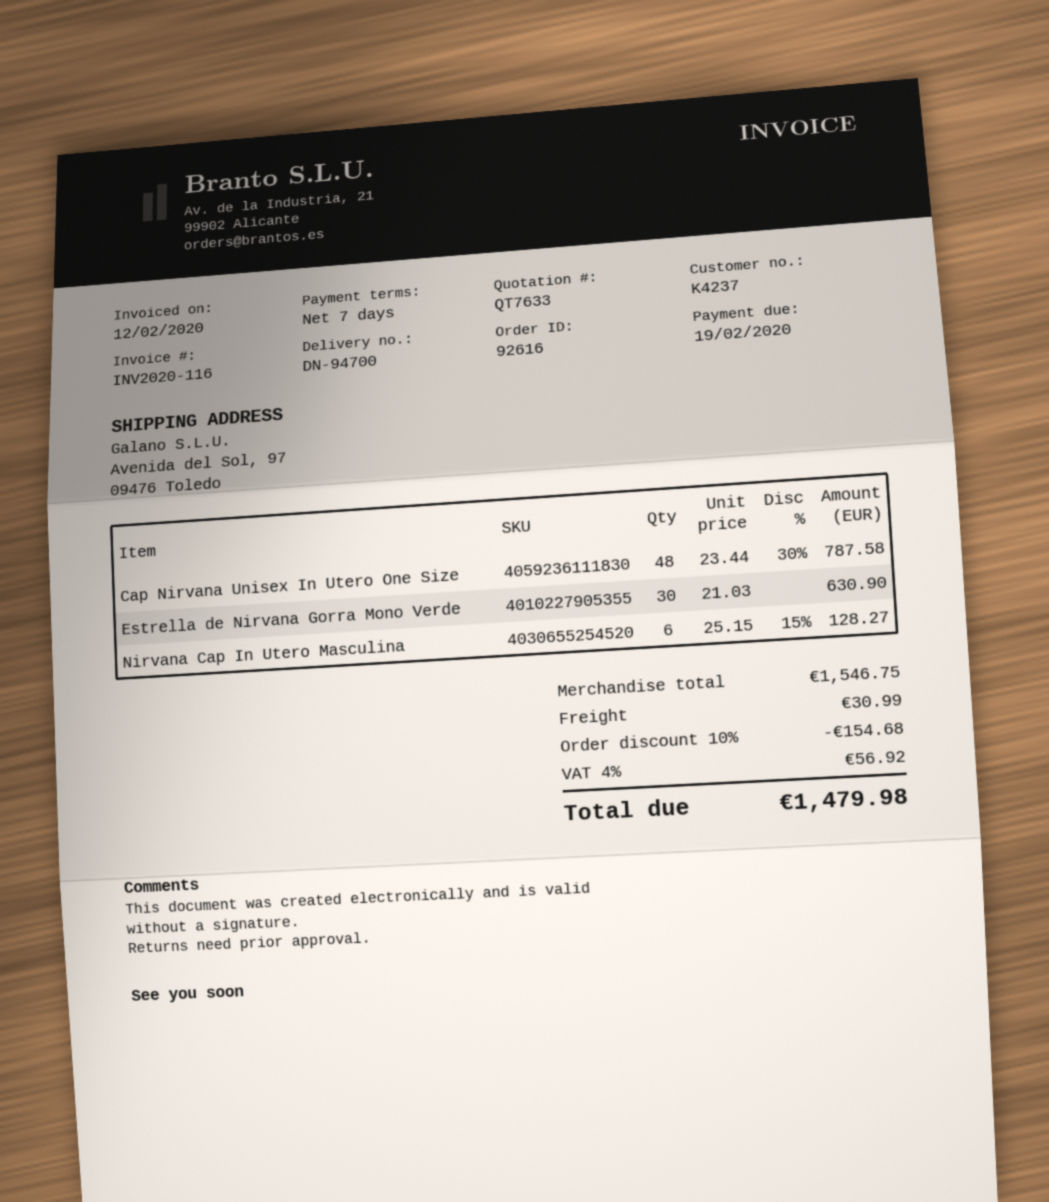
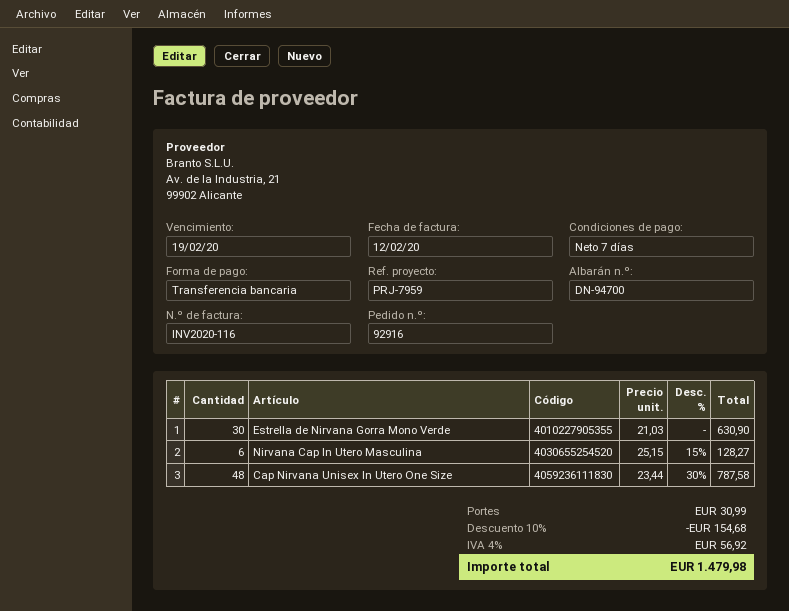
order number: 92616 -> 92916

